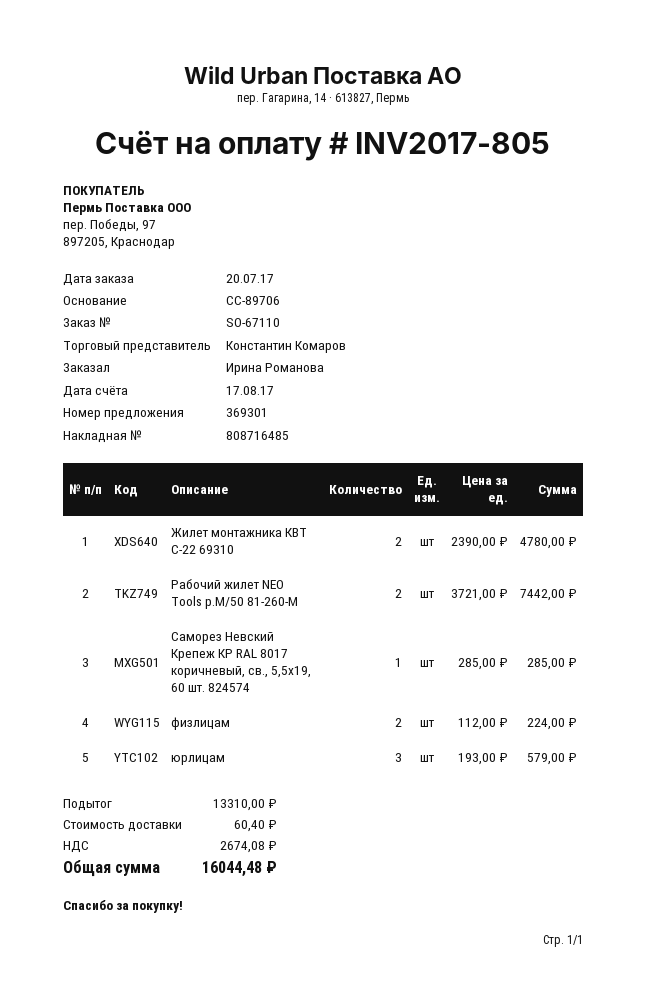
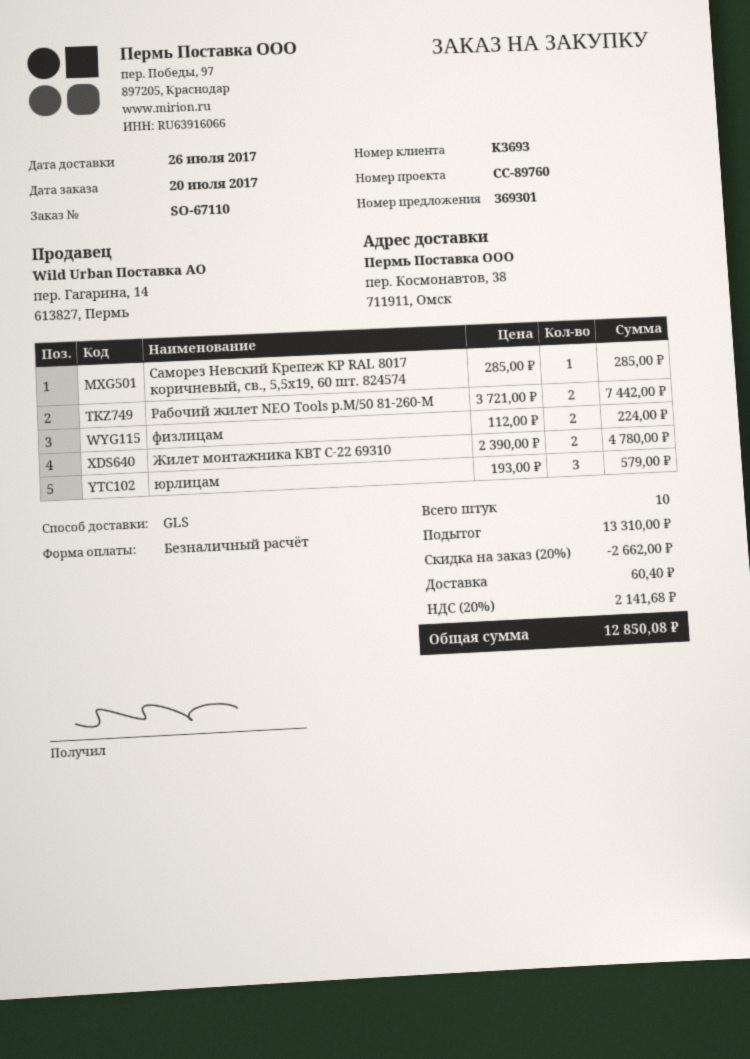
reference: CC-89706 -> CC-89760
discount: none -> 20% = 2662.00
tax: 2674.08 -> 2141.68
total: 16044.48 -> 12850.08

